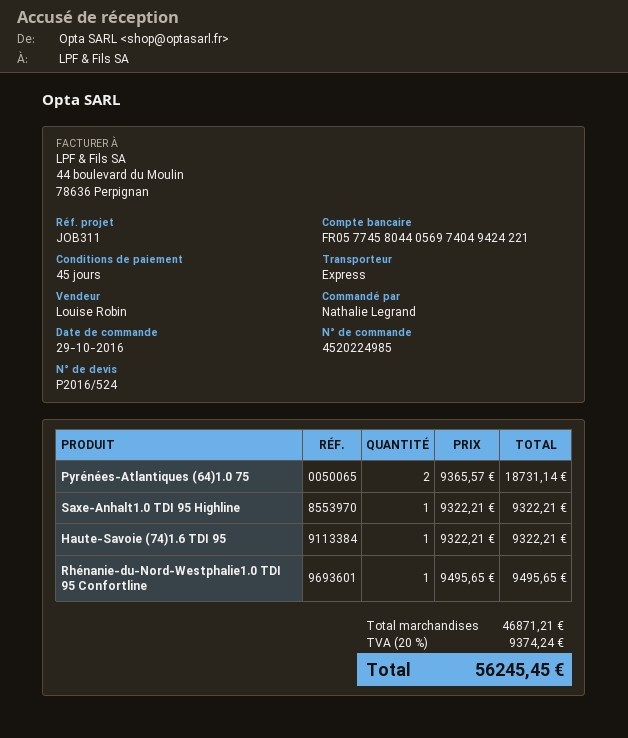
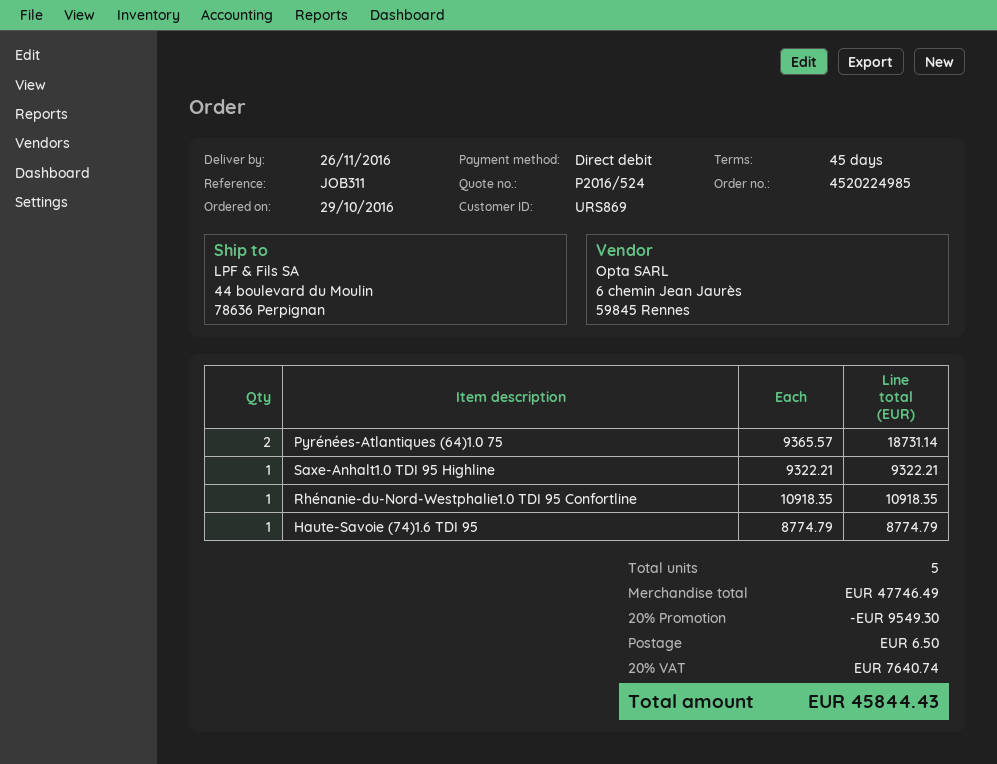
Haute-Savoie (74)1.6 TDI 95: 1 x 9322.21 = 9322.21 -> 1 x 8774.79 = 8774.79
Rhénanie-du-Nord-Westphalie1.0 TDI 95 Confortline: 1 x 9495.65 = 9495.65 -> 1 x 10918.35 = 10918.35
subtotal: 46871.21 -> 47746.49
discount: none -> 20% = 9549.30
shipping: none -> 6.50
tax: 20% = 9374.24 -> 20% = 7640.74
total: 56245.45 -> 45844.43

